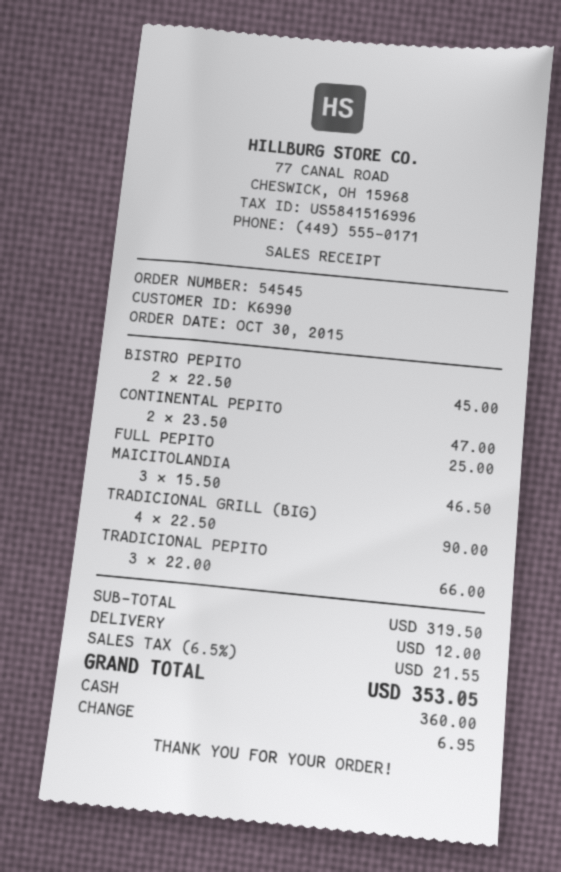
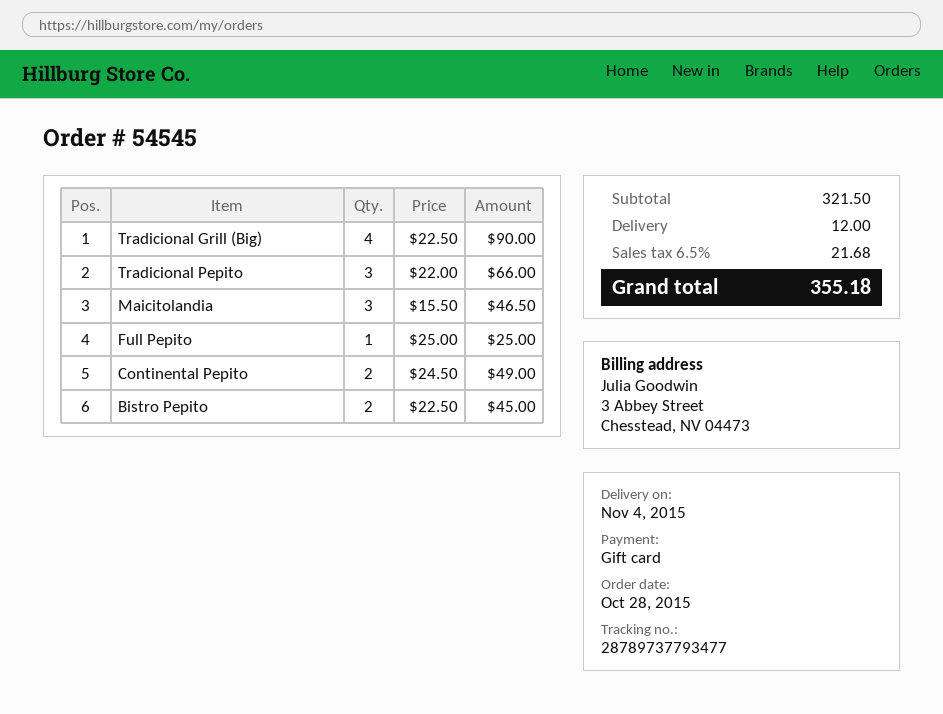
order date: 2015-10-30 -> 2015-10-28
payment method: cash -> gift card
CONTINENTAL PEPITO: 2 x 23.50 = 47.00 -> 2 x 24.50 = 49.00
subtotal: 319.50 -> 321.50
tax: 6.5% = 21.55 -> 6.5% = 21.68
total: 353.05 -> 355.18

